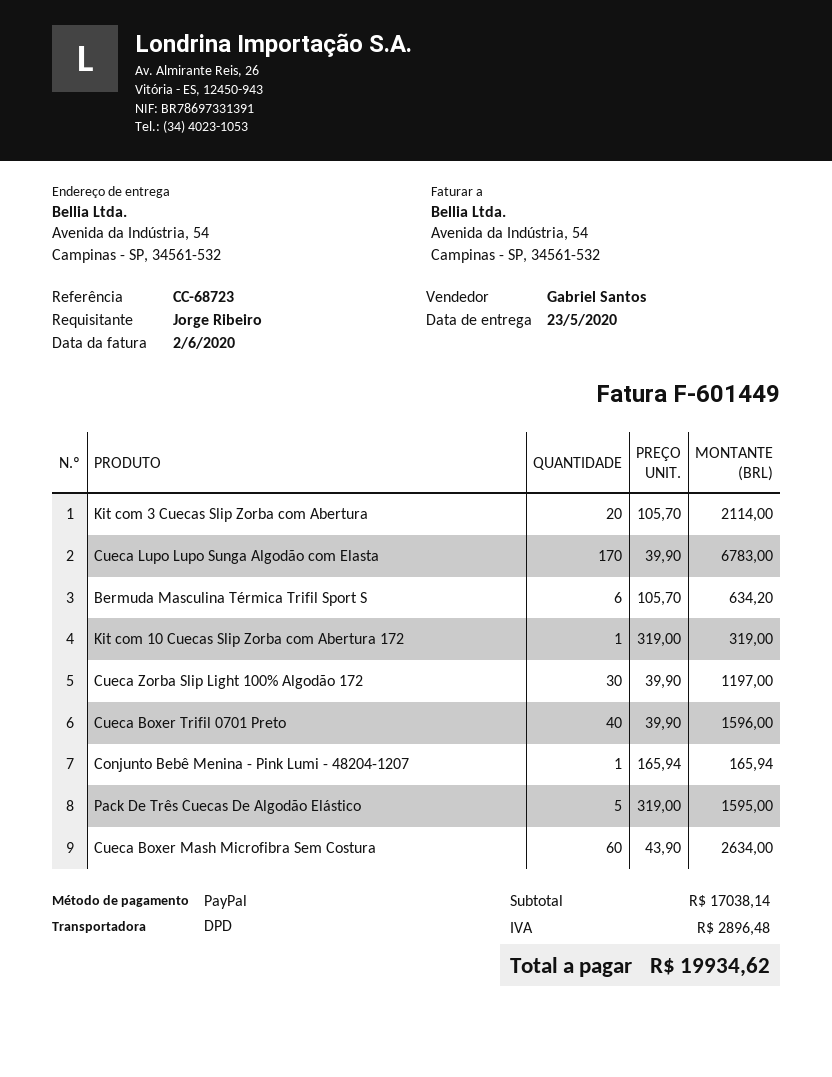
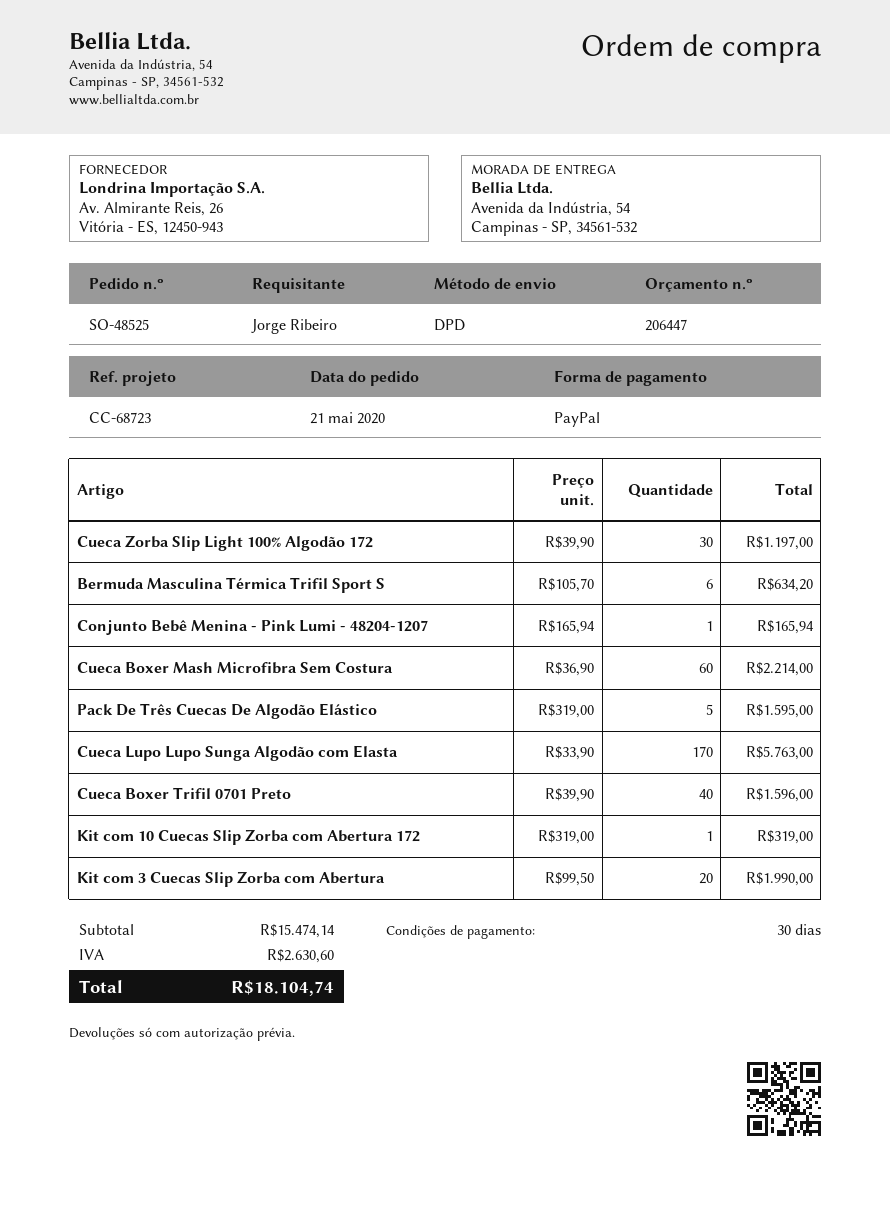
Kit com 3 Cuecas Slip Zorba com Abertura: 20 x 105.70 = 2114.00 -> 20 x 99.50 = 1990.00
Cueca Lupo Lupo Sunga Algodão com Elasta: 170 x 39.90 = 6783.00 -> 170 x 33.90 = 5763.00
Cueca Boxer Mash Microfibra Sem Costura: 60 x 43.90 = 2634.00 -> 60 x 36.90 = 2214.00
subtotal: 17038.14 -> 15474.14
tax: 2896.48 -> 2630.60
total: 19934.62 -> 18104.74

